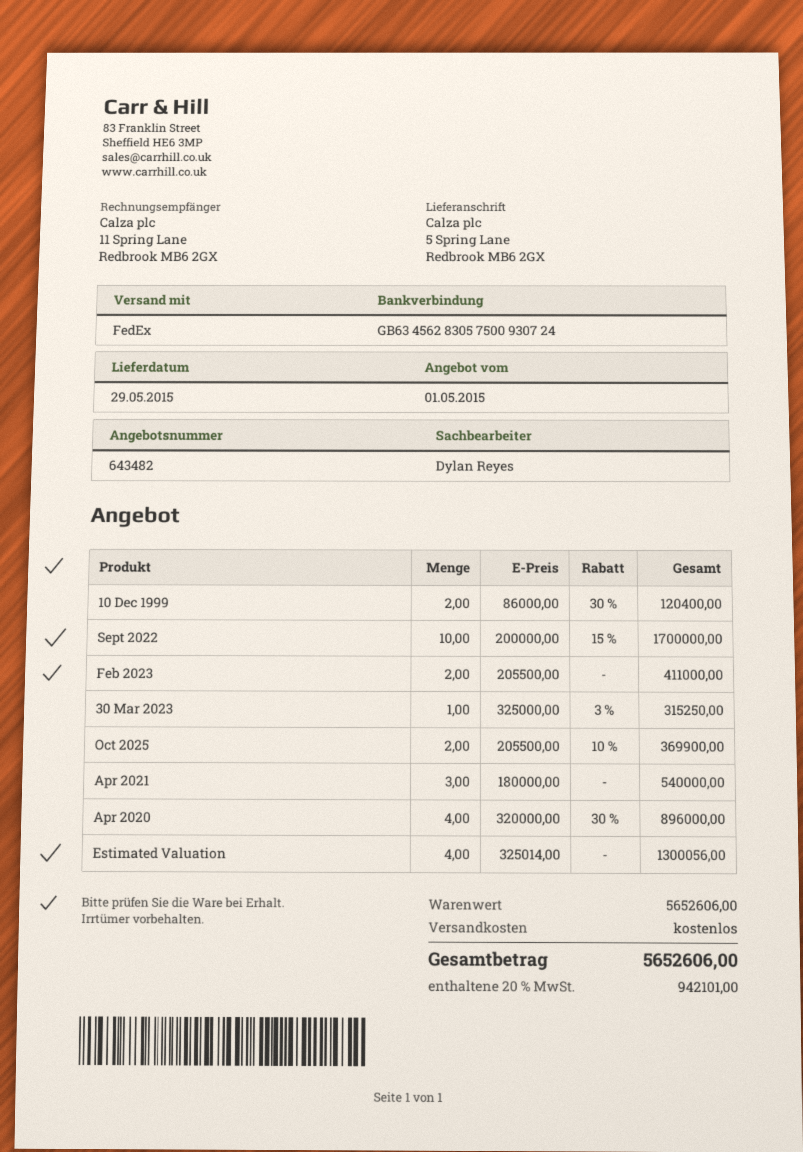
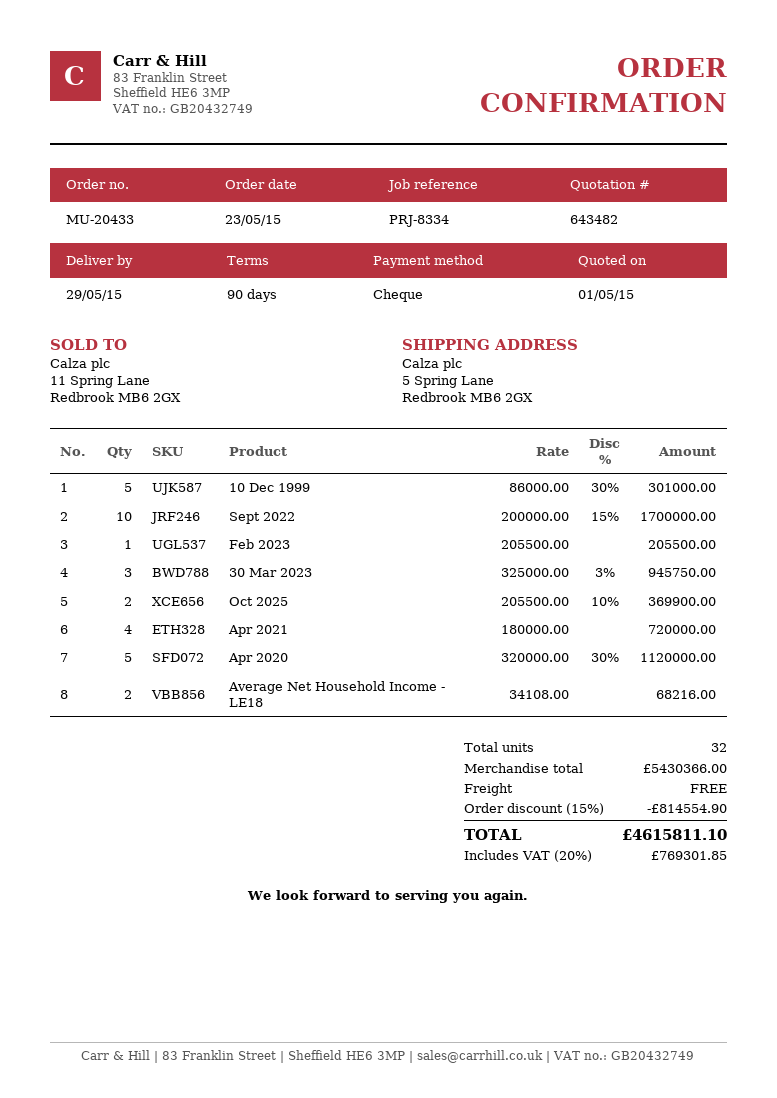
10 Dec 1999: 2 x 86000.00 - 30% = 120400.00 -> 5 x 86000.00 - 30% = 301000.00
Feb 2023: 2 x 205500.00 = 411000.00 -> 1 x 205500.00 = 205500.00
30 Mar 2023: 1 x 325000.00 - 3% = 315250.00 -> 3 x 325000.00 - 3% = 945750.00
Apr 2021: 3 x 180000.00 = 540000.00 -> 4 x 180000.00 = 720000.00
Apr 2020: 4 x 320000.00 - 30% = 896000.00 -> 5 x 320000.00 - 30% = 1120000.00
Estimated Valuation: 4 x 325014.00 = 1300056.00 -> none
Average Net Household Income - LE18: none -> 2 x 34108.00 = 68216.00
subtotal: 5652606.00 -> 5430366.00
discount: none -> 15% = 814554.90
tax: 20% = 942101.00 -> 20% = 769301.85
total: 5652606.00 -> 4615811.10

